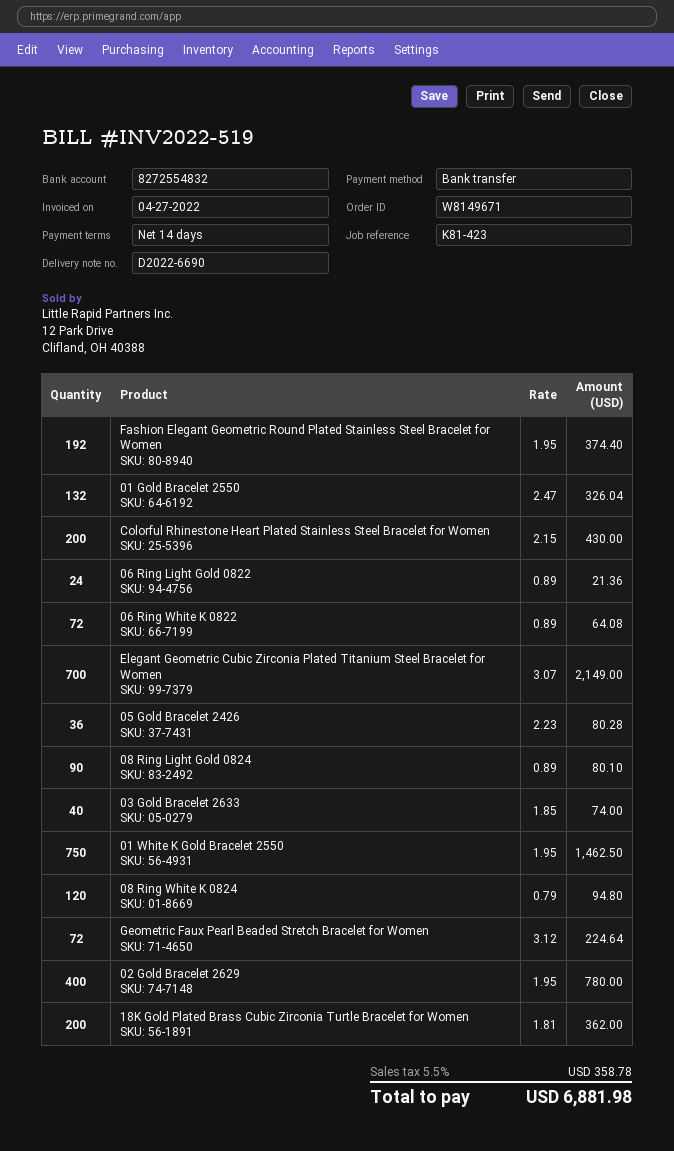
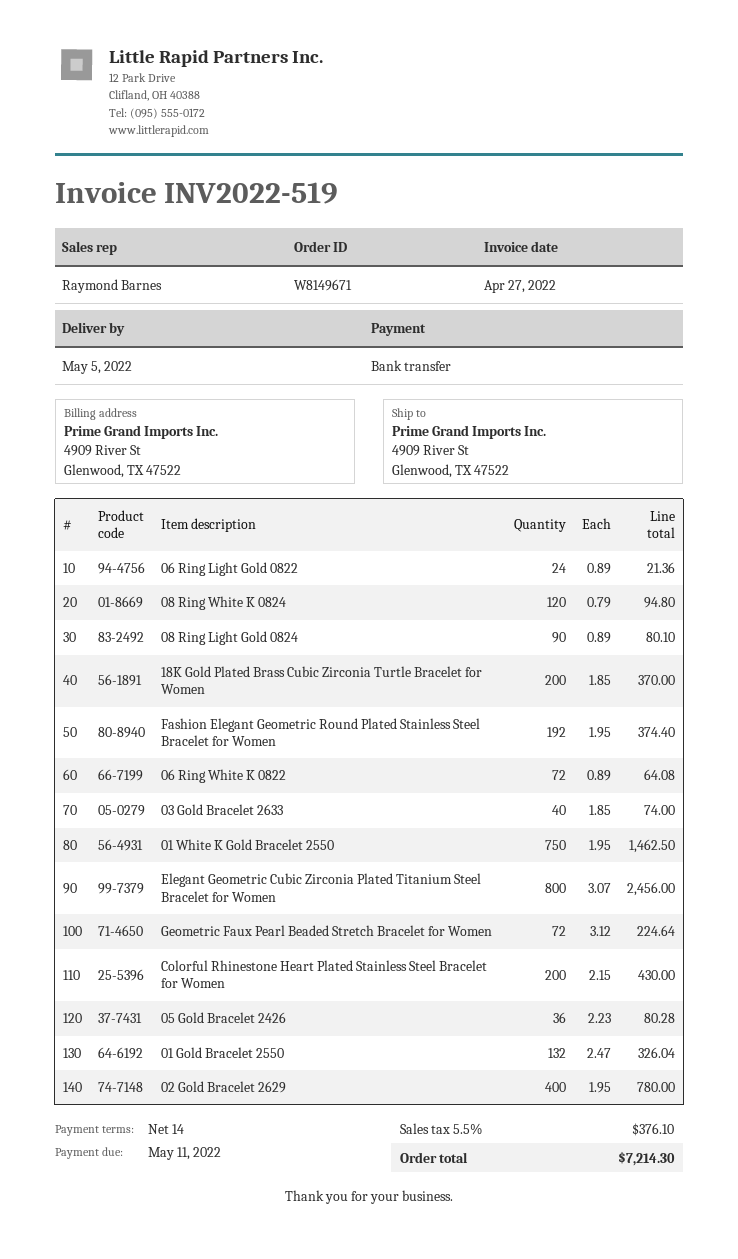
Elegant Geometric Cubic Zirconia Plated Titanium Steel Bracelet for Women: 700 x 3.07 = 2149.00 -> 800 x 3.07 = 2456.00
18K Gold Plated Brass Cubic Zirconia Turtle Bracelet for Women: 200 x 1.81 = 362.00 -> 200 x 1.85 = 370.00
tax: 5.5% = 358.78 -> 5.5% = 376.10
total: 6881.98 -> 7214.30

